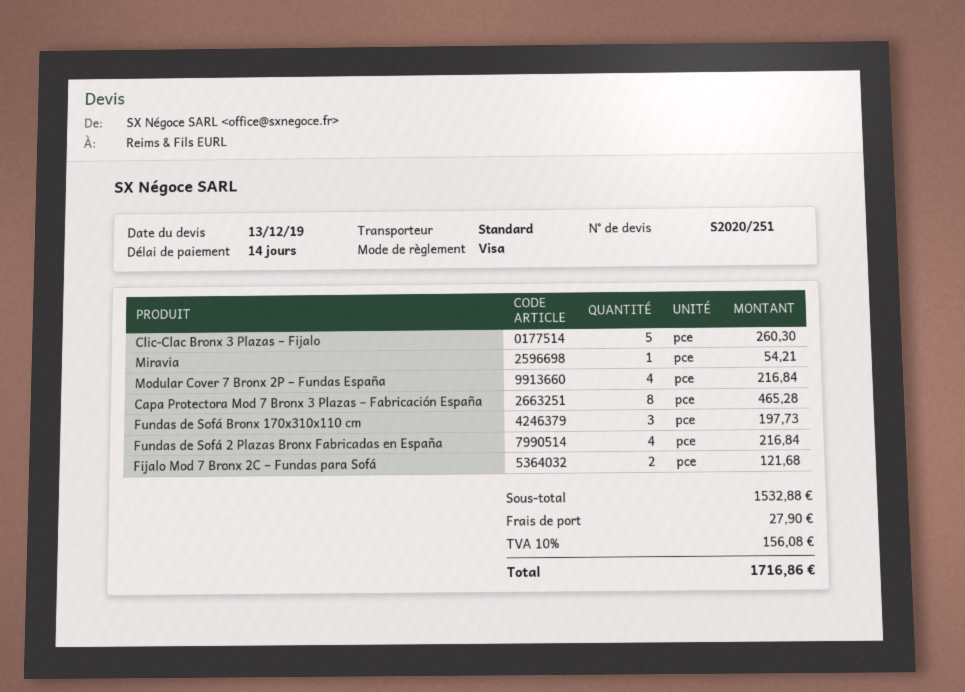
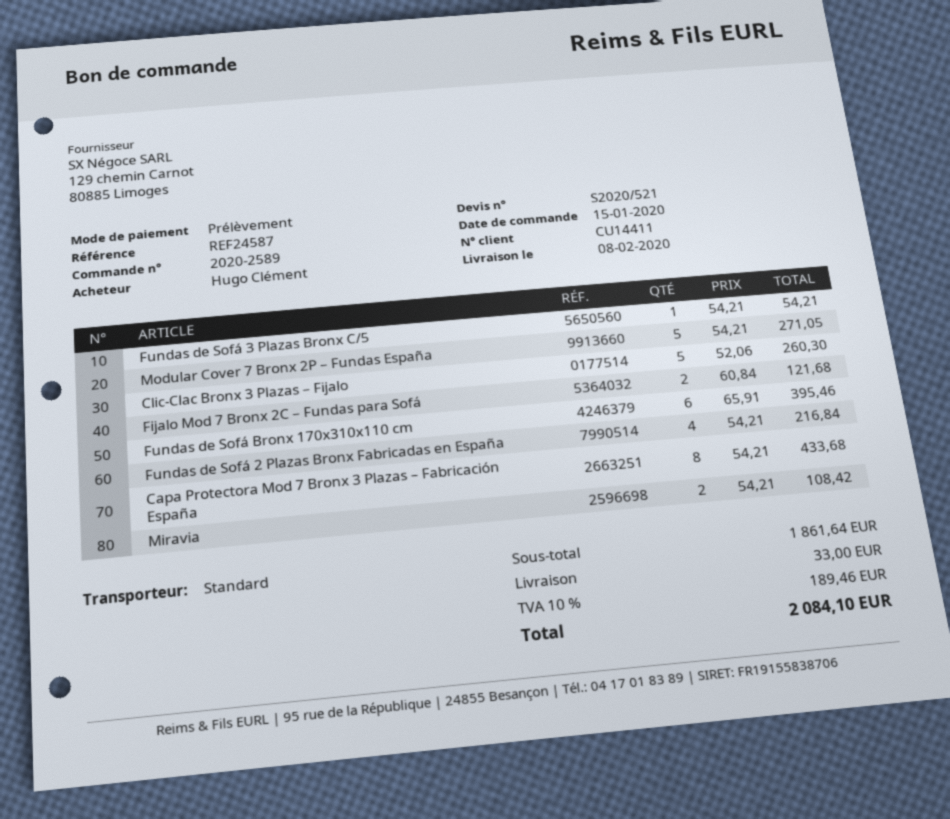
quote number: S2020/251 -> S2020/521
payment method: Visa -> direct debit
Miravia: 1 for 54.21 -> 2 for 108.42
Modular Cover 7 Bronx 2P – Fundas España: 4 for 216.84 -> 5 for 271.05
Capa Protectora Mod 7 Bronx 3 Plazas – Fabricación España: 8 for 465.28 -> 8 for 433.68
Fundas de Sofá Bronx 170x310x110 cm: 3 for 197.73 -> 6 for 395.46
Fundas de Sofá 3 Plazas Bronx C/5: none -> 1 for 54.21
subtotal: 1532.88 -> 1861.64
shipping: 27.90 -> 33.00
tax: 10% = 156.08 -> 10% = 189.46
total: 1716.86 -> 2084.10

